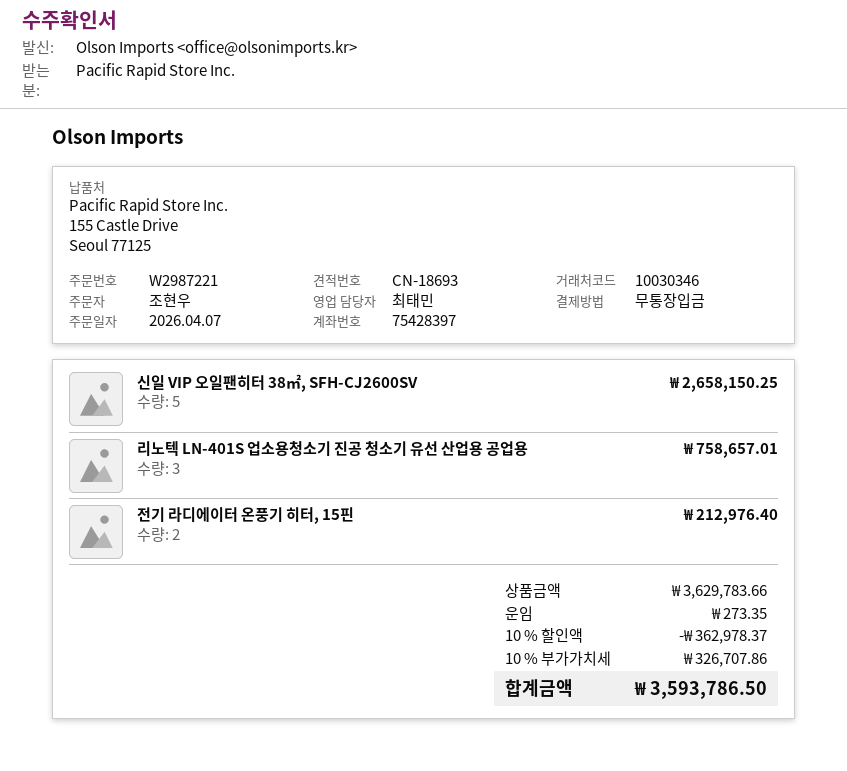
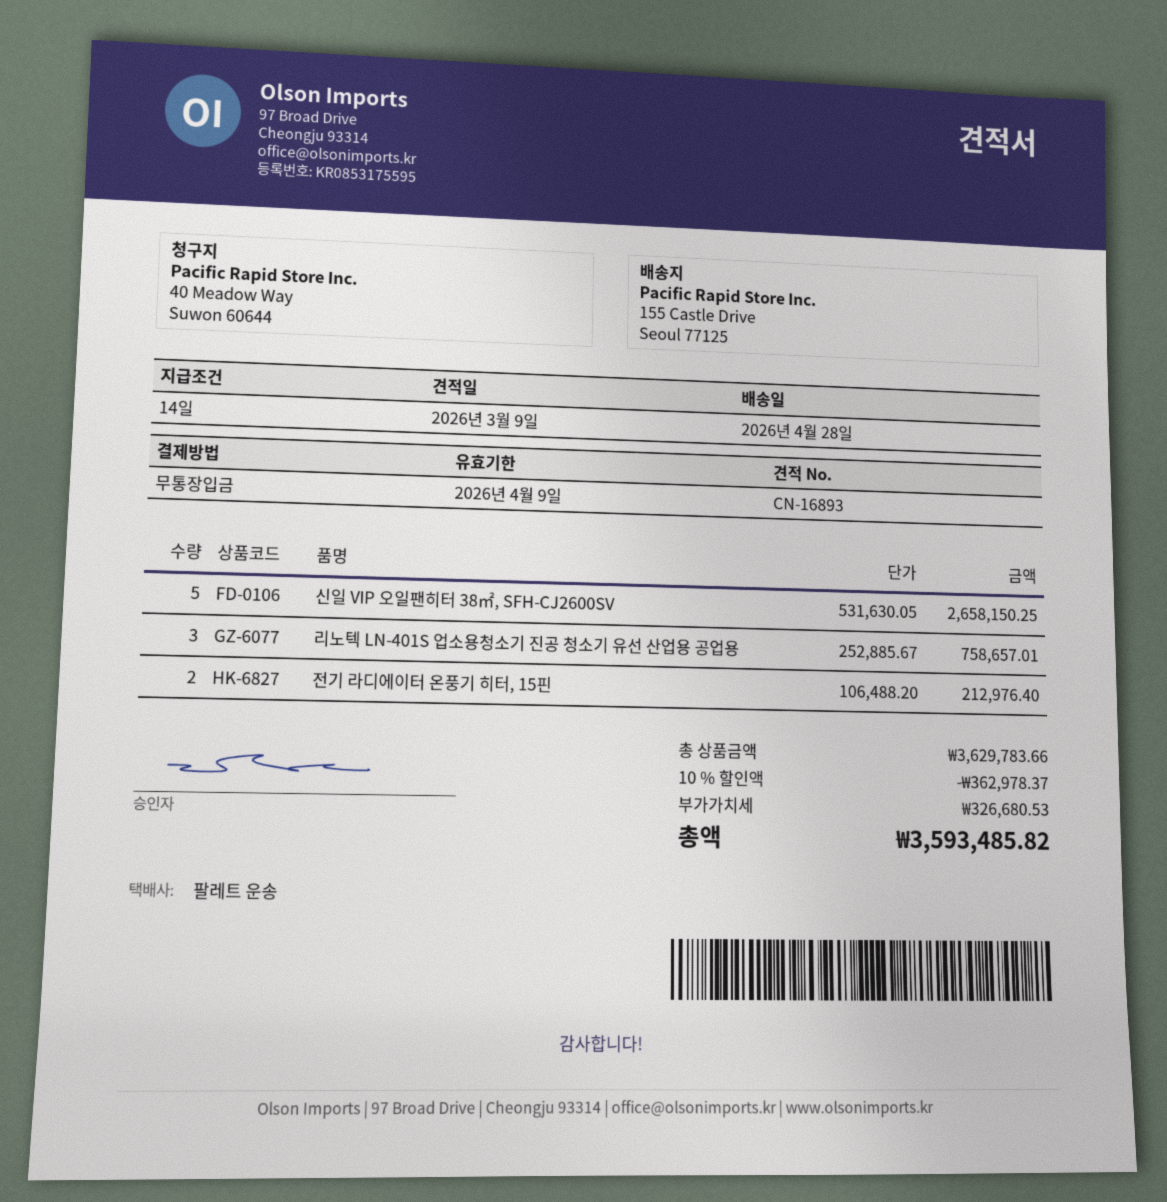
quote number: CN-18693 -> CN-16893
shipping: 273.35 -> none
tax: 326707.86 -> 326680.53
total: 3593786.50 -> 3593485.82

